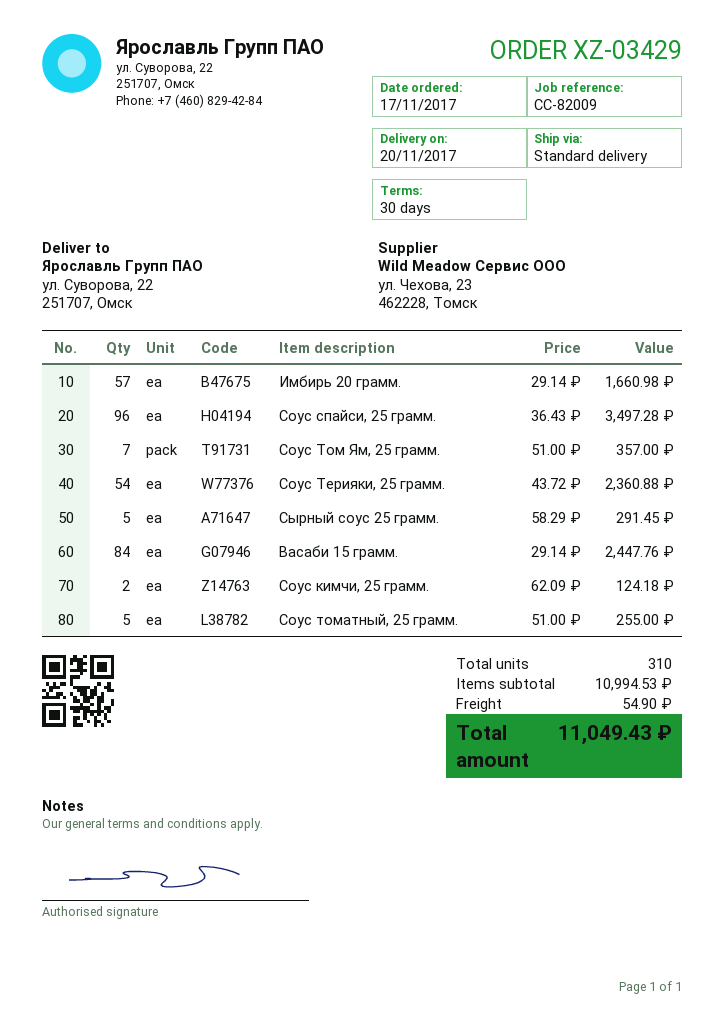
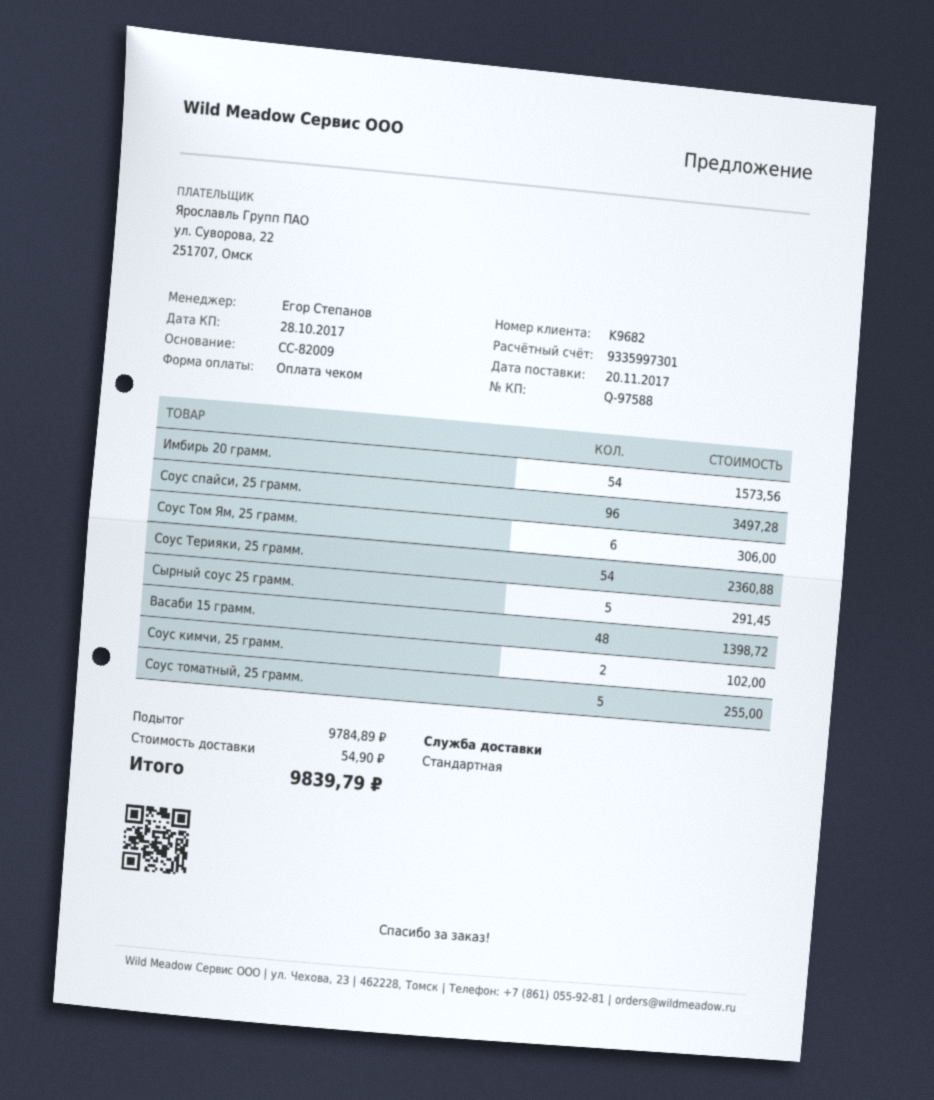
Имбирь 20 грамм.: 57 for 1660.98 -> 54 for 1573.56
Соус Том Ям, 25 грамм.: 7 for 357.00 -> 6 for 306.00
Васаби 15 грамм.: 84 for 2447.76 -> 48 for 1398.72
Соус кимчи, 25 грамм.: 2 for 124.18 -> 2 for 102.00
subtotal: 10994.53 -> 9784.89
total: 11049.43 -> 9839.79

